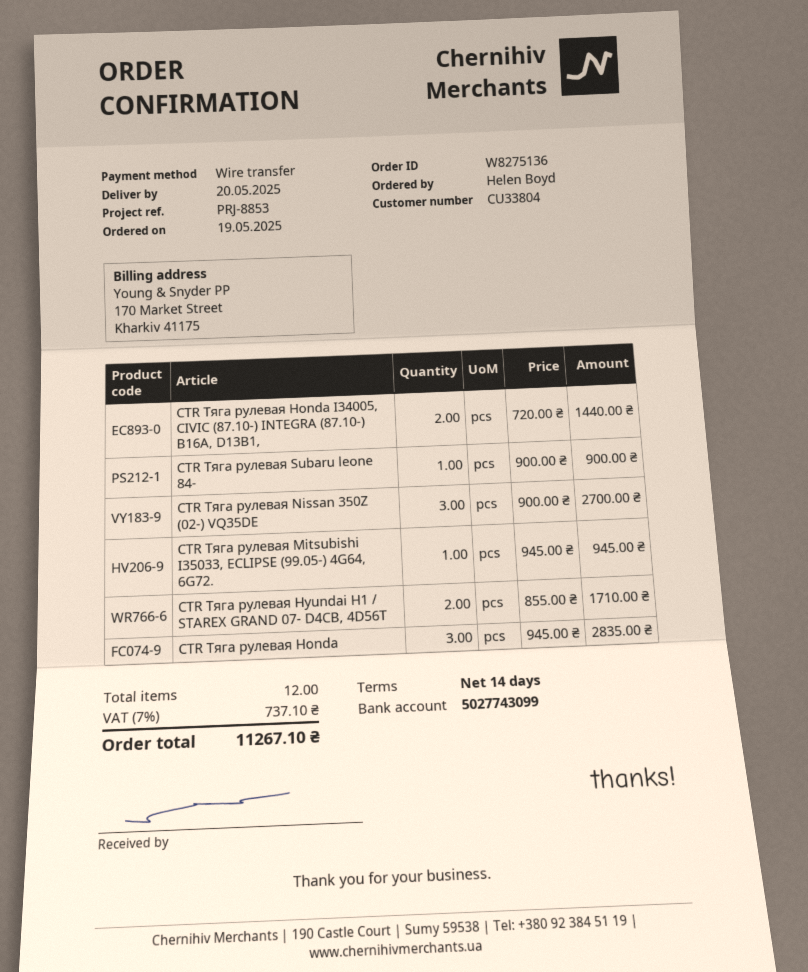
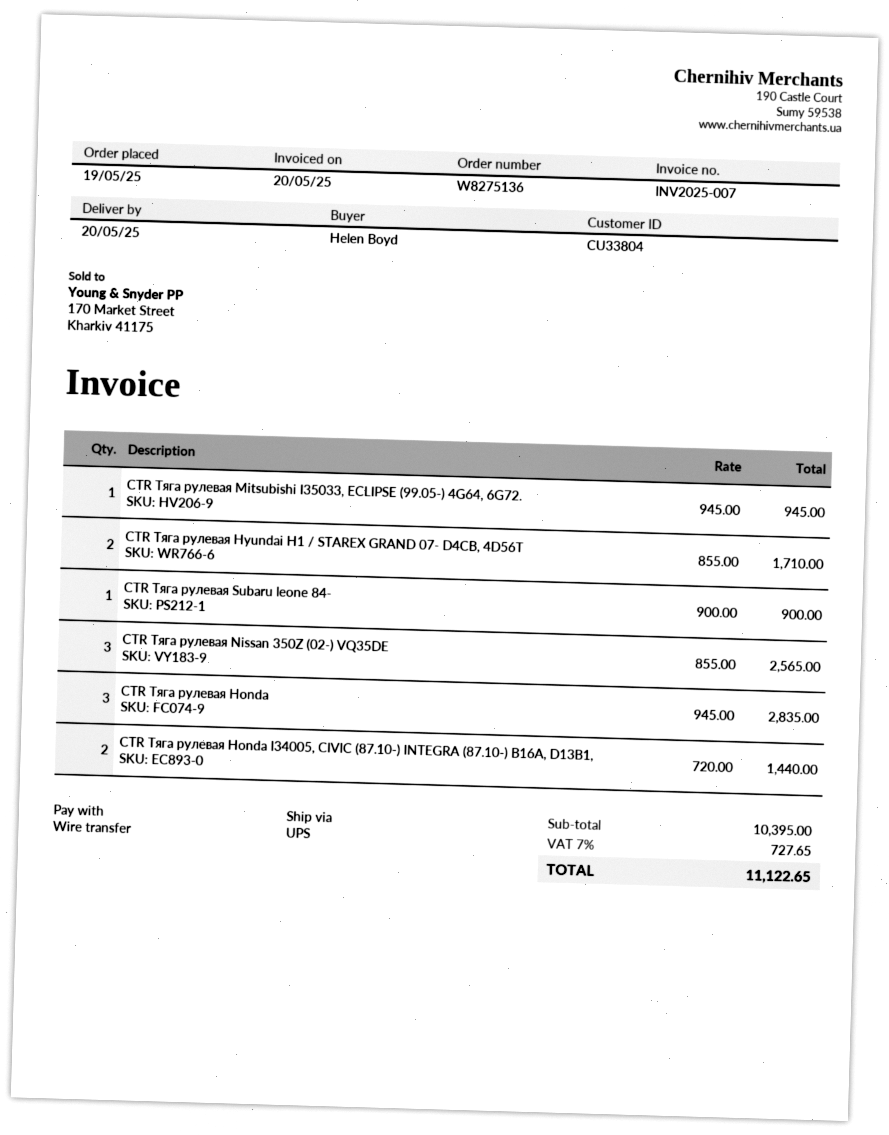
CTR Тяга рулевая Nissan 350Z (02-) VQ35DE: 3 x 900.00 = 2700.00 -> 3 x 855.00 = 2565.00
tax: 7% = 737.10 -> 7% = 727.65
total: 11267.10 -> 11122.65

